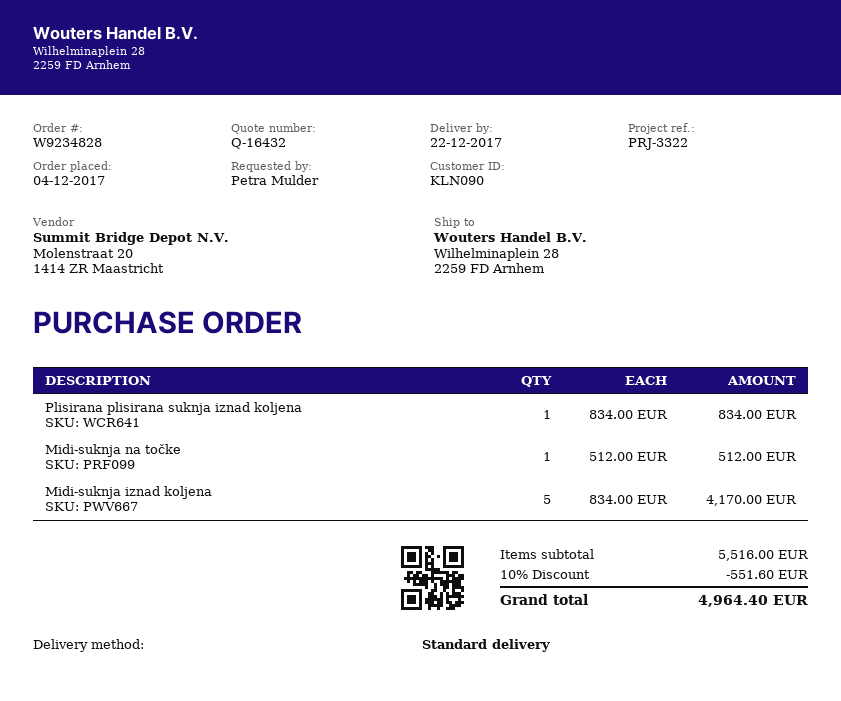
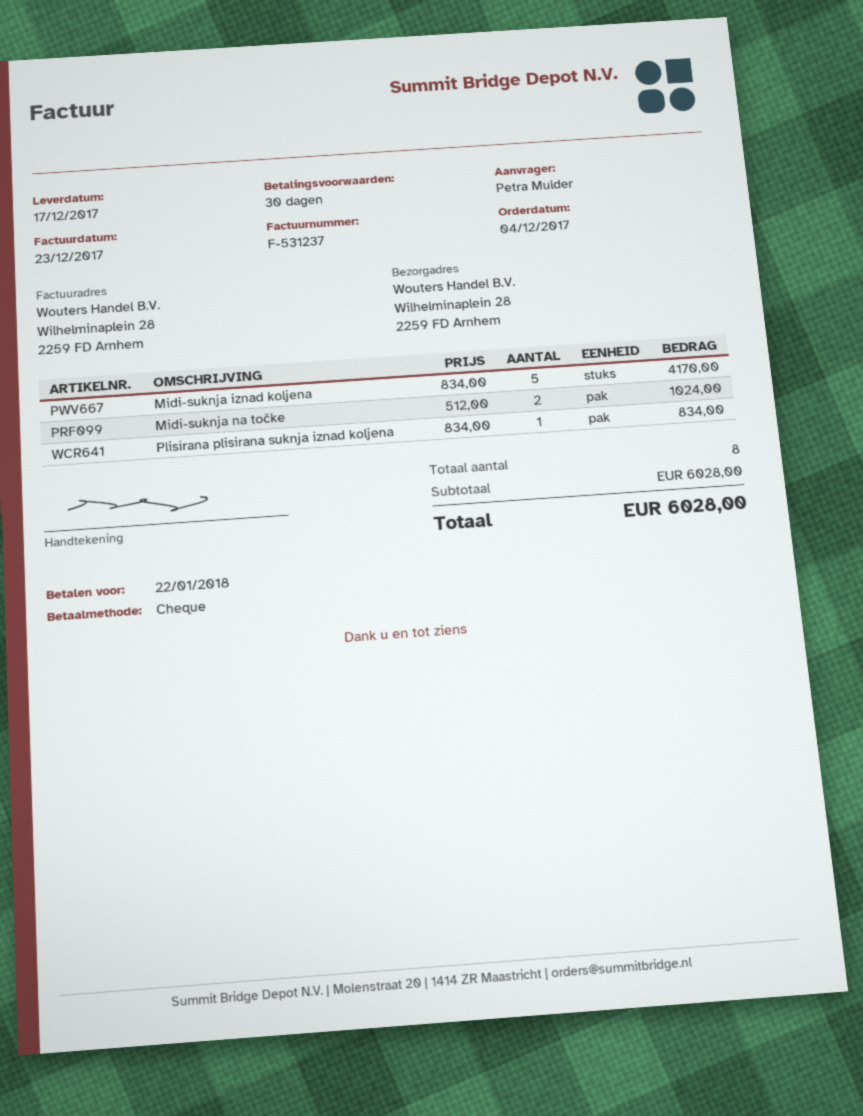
delivery date: 2017-12-22 -> 2017-12-17
Midi-suknja na točke: 1 x 512.00 = 512.00 -> 2 x 512.00 = 1024.00
subtotal: 5516.00 -> 6028.00
discount: 10% = 551.60 -> none
total: 4964.40 -> 6028.00

